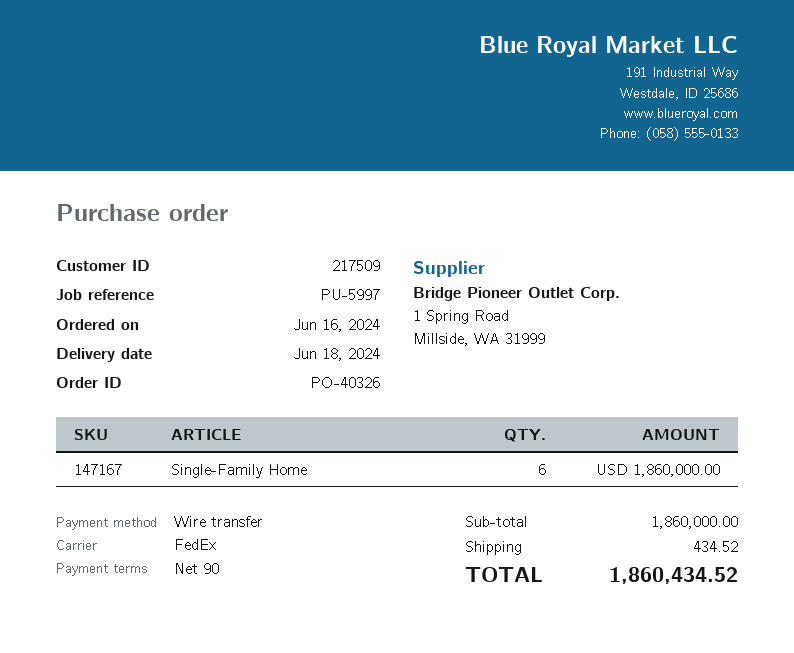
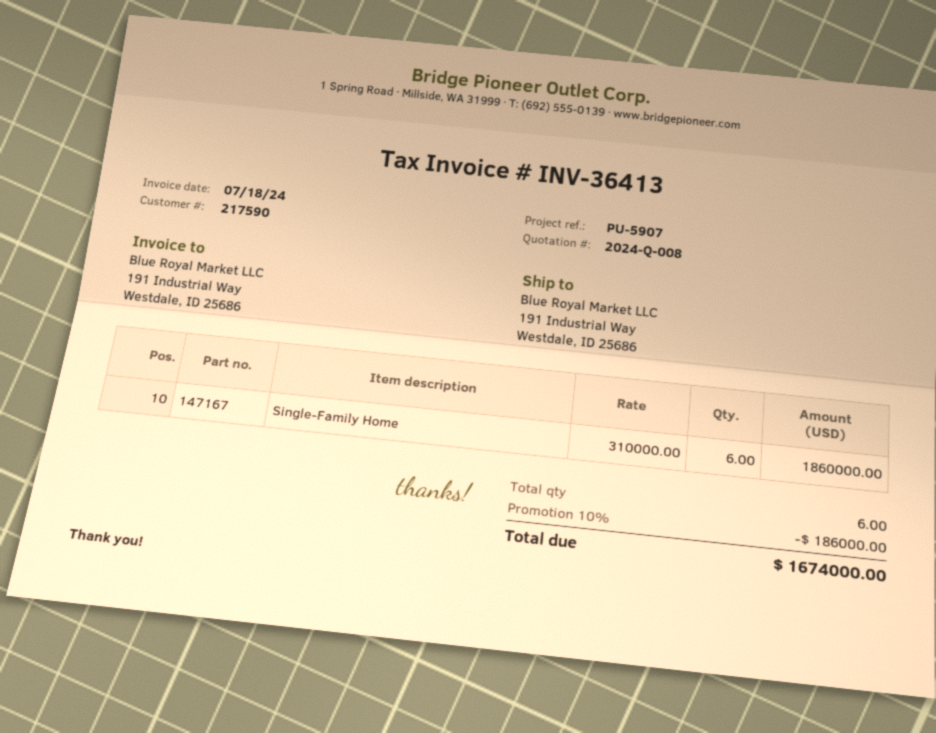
customer number: 217509 -> 217590
reference: PU-5997 -> PU-5907
discount: none -> 10% = 186000.00
shipping: 434.52 -> none
total: 1860434.52 -> 1674000.00

